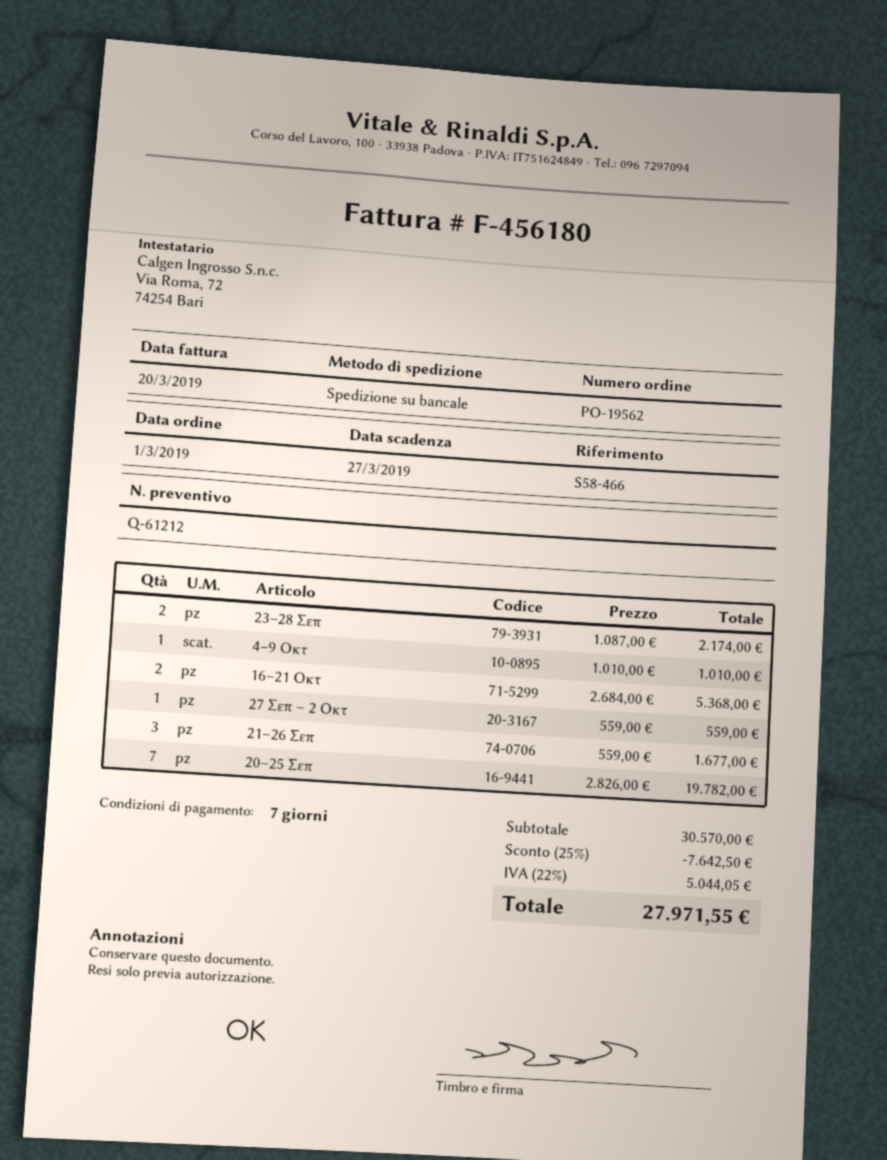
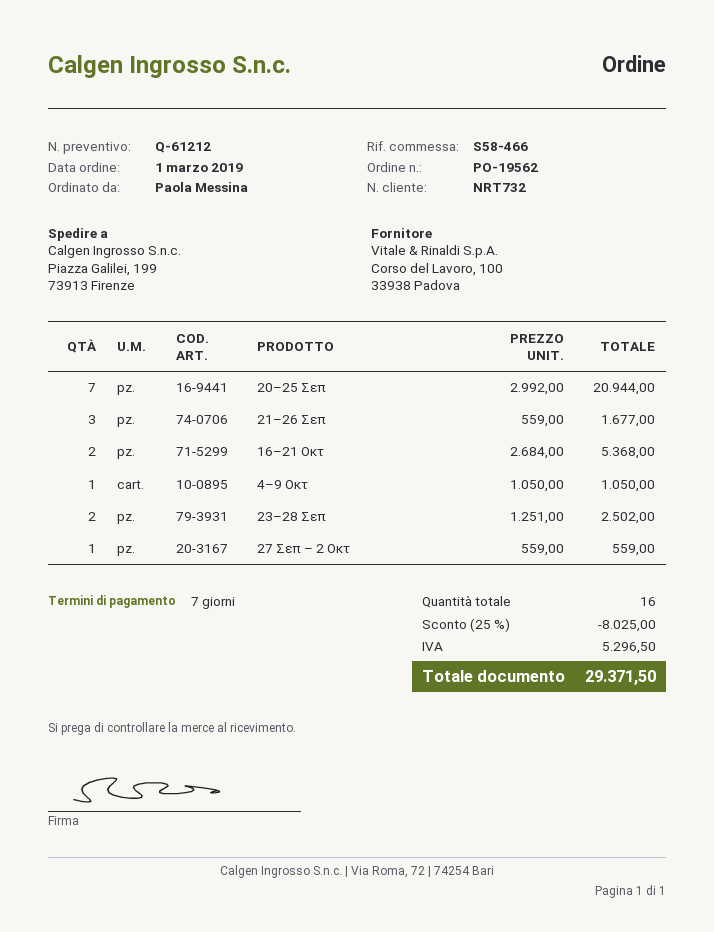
23–28 Σεπ: 2 x 1087.00 = 2174.00 -> 2 x 1251.00 = 2502.00
4–9 Οκτ: 1 x 1010.00 = 1010.00 -> 1 x 1050.00 = 1050.00
20–25 Σεπ: 7 x 2826.00 = 19782.00 -> 7 x 2992.00 = 20944.00
discount: 25% = 7642.50 -> 25% = 8025.00
tax: 5044.05 -> 5296.50
total: 27971.55 -> 29371.50

